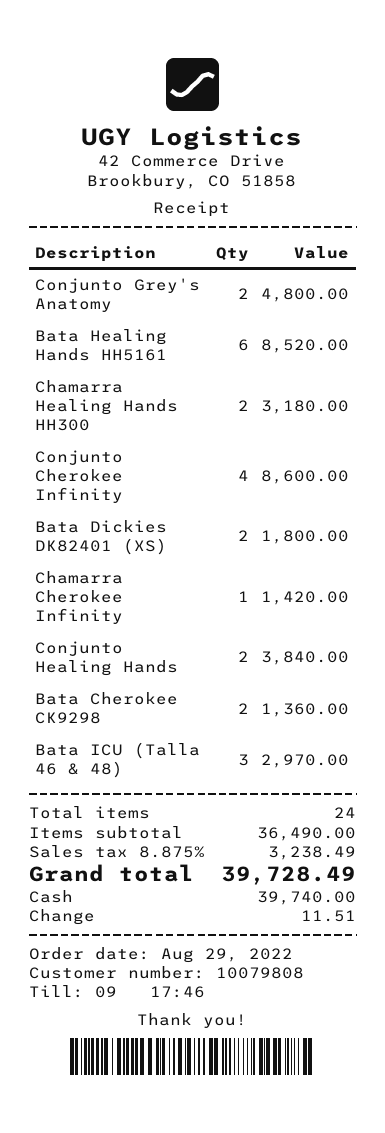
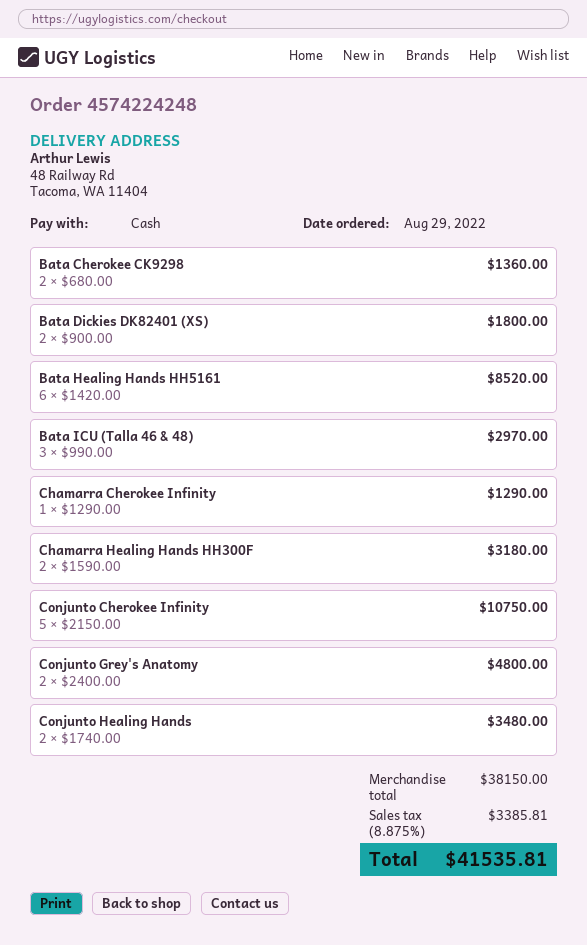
Conjunto Cherokee Infinity: 4 for 8600.00 -> 5 for 10750.00
Chamarra Cherokee Infinity: 1 for 1420.00 -> 1 for 1290.00
Conjunto Healing Hands: 2 for 3840.00 -> 2 for 3480.00
subtotal: 36490.00 -> 38150.00
tax: 8.875% = 3238.49 -> 8.875% = 3385.81
total: 39728.49 -> 41535.81

